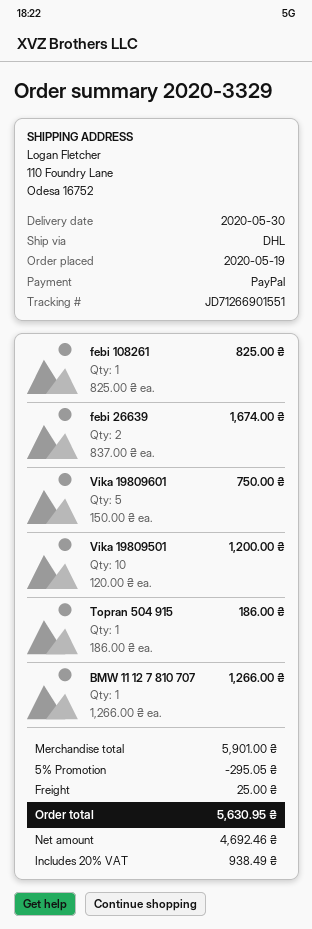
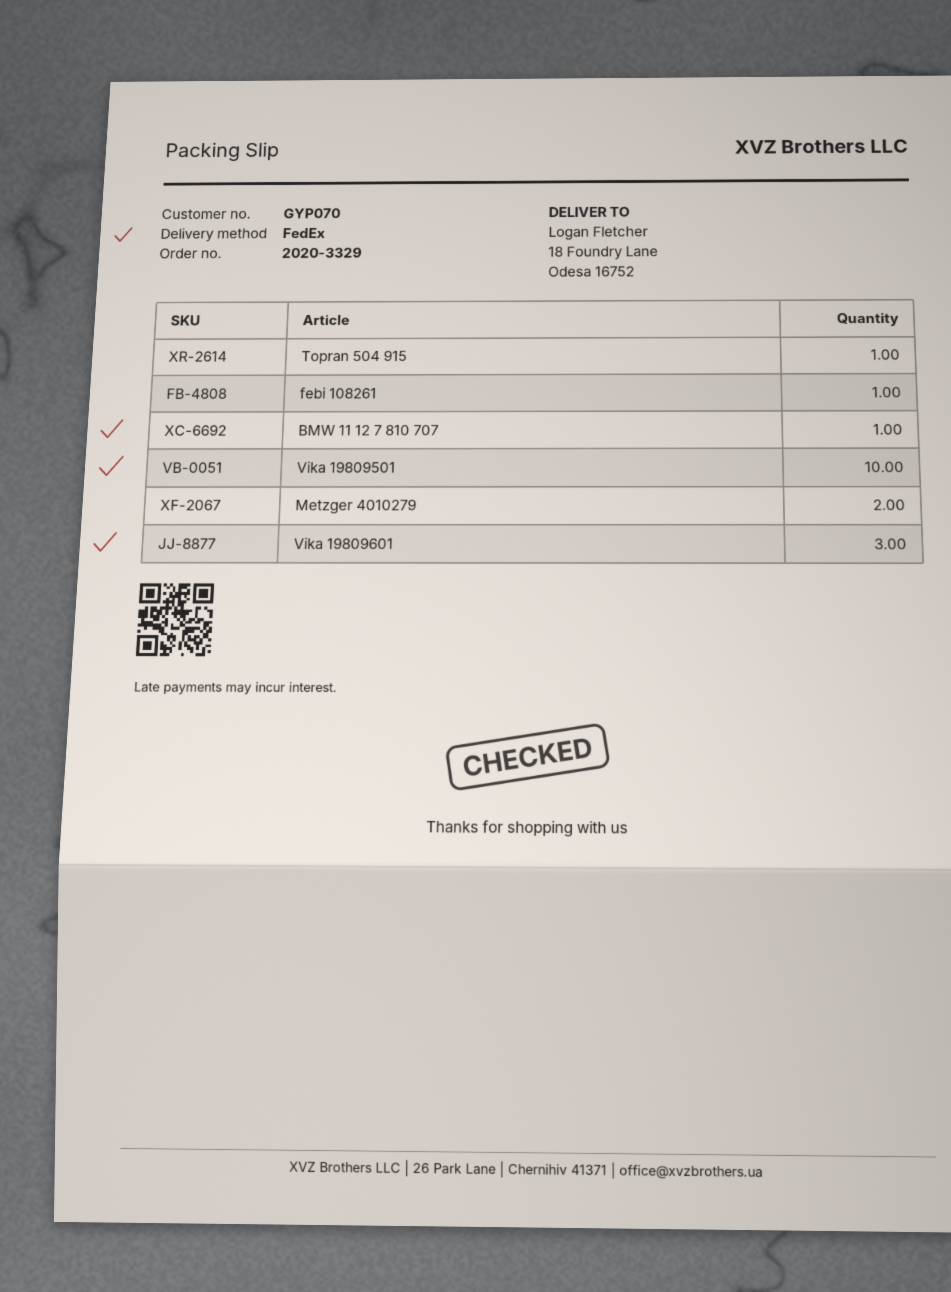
shipping method: DHL -> FedEx
ship to: 110 Foundry Lane, Odesa 16752 -> 18 Foundry Lane, Odesa 16752
febi 26639: 2 -> none
Vika 19809601: 5 -> 3
Metzger 4010279: none -> 2

